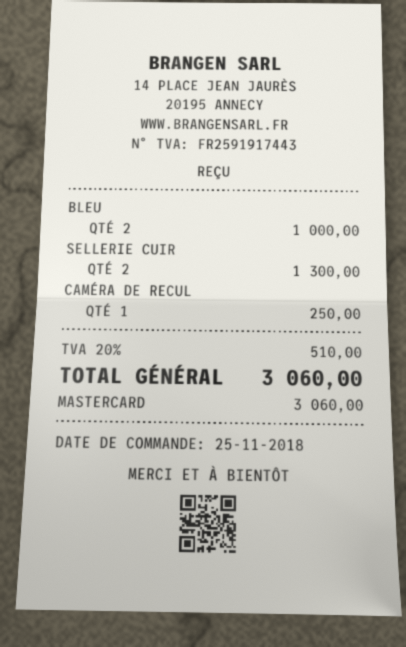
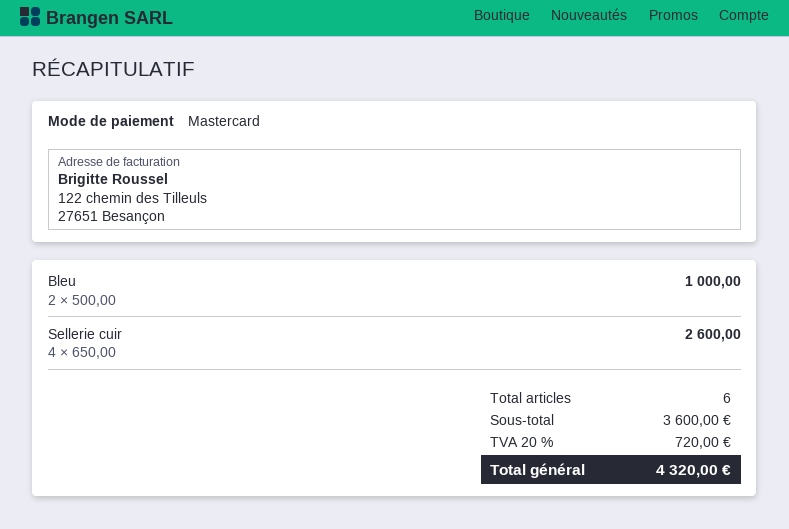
SELLERIE CUIR: 2 for 1300.00 -> 4 for 2600.00
CAMÉRA DE RECUL: 1 for 250.00 -> none
tax: 20% = 510.00 -> 20% = 720.00
total: 3060.00 -> 4320.00

